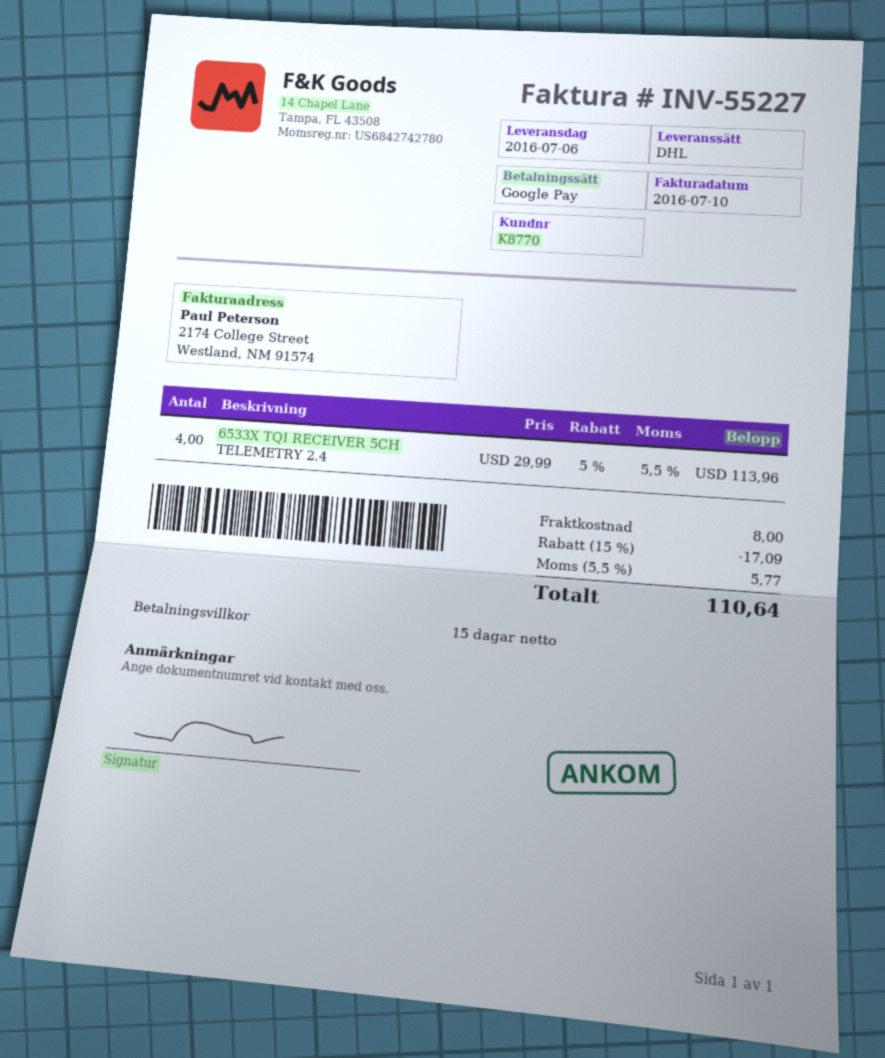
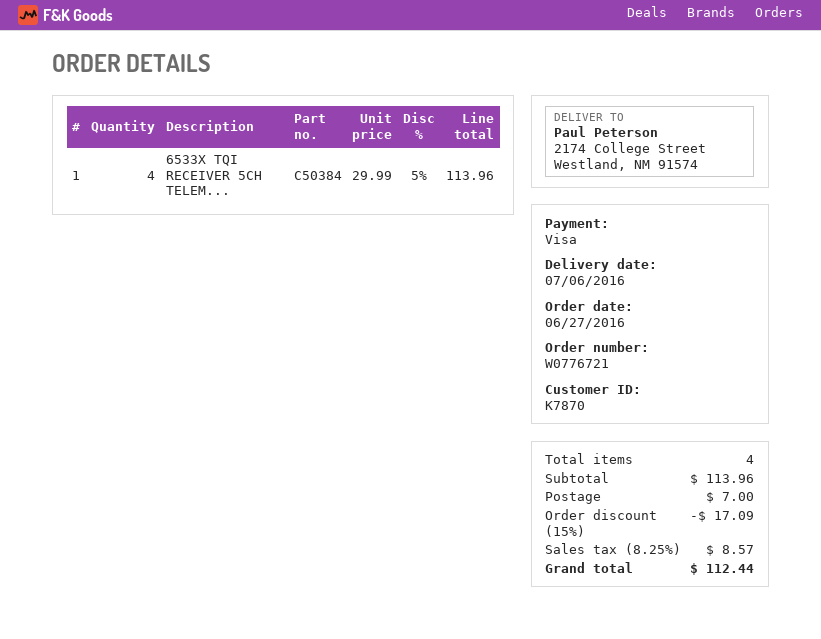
customer number: K8770 -> K7870
payment method: Google Pay -> Visa
shipping: 8.00 -> 7.00
tax: 5.5% = 5.77 -> 8.25% = 8.57
total: 110.64 -> 112.44

